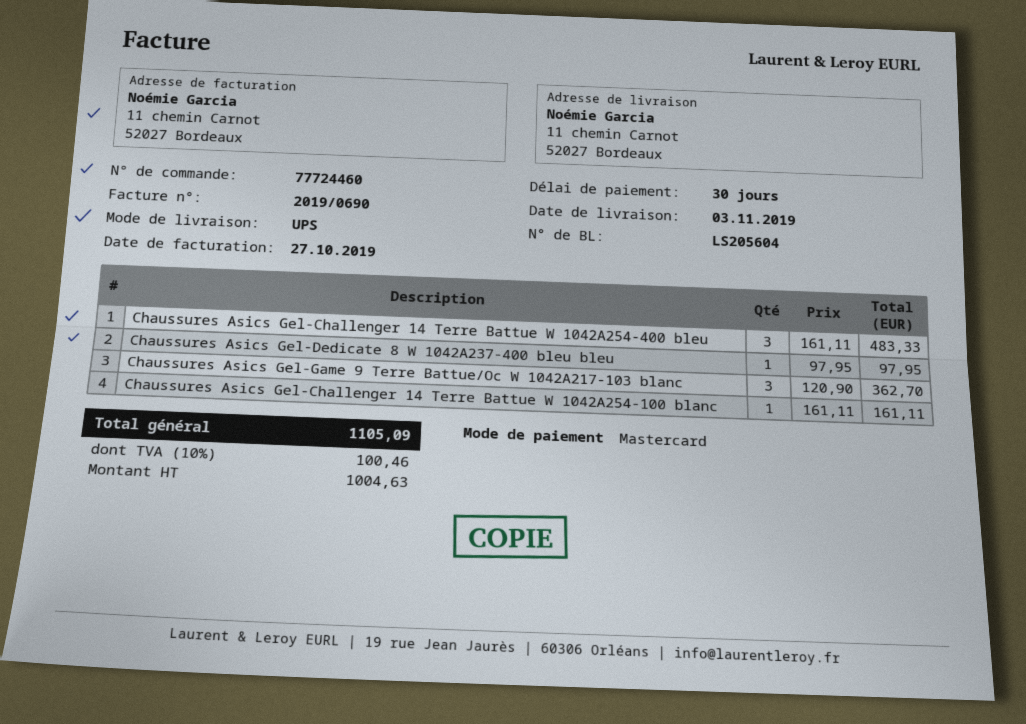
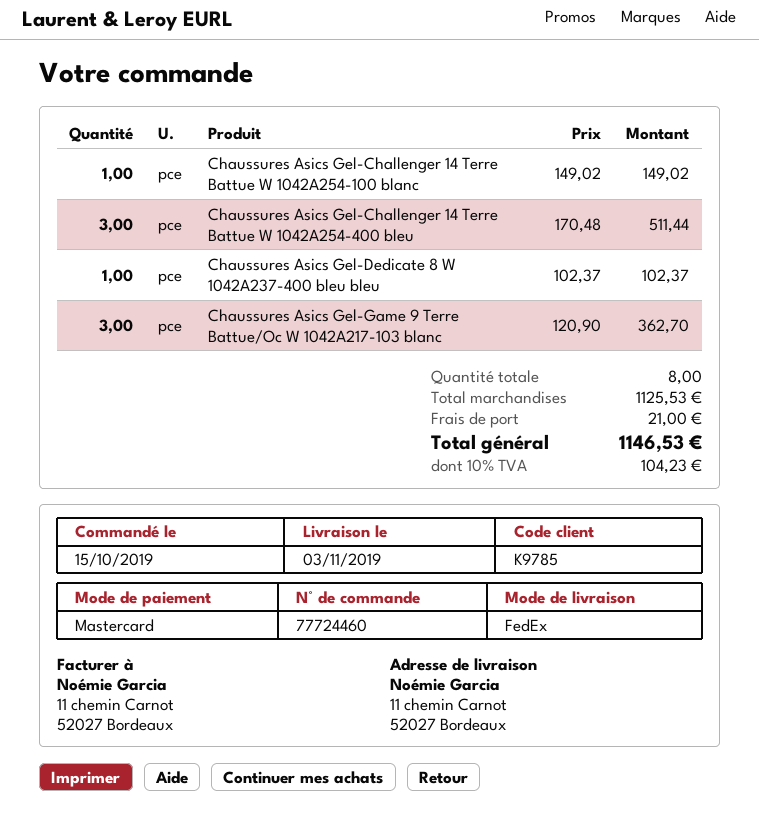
shipping method: UPS -> FedEx
Chaussures Asics Gel-Challenger 14 Terre Battue W 1042A254-400 bleu: 3 x 161.11 = 483.33 -> 3 x 170.48 = 511.44
Chaussures Asics Gel-Dedicate 8 W 1042A237-400 bleu bleu: 1 x 97.95 = 97.95 -> 1 x 102.37 = 102.37
Chaussures Asics Gel-Challenger 14 Terre Battue W 1042A254-100 blanc: 1 x 161.11 = 161.11 -> 1 x 149.02 = 149.02
shipping: none -> 21.00
tax: 10% = 100.46 -> 10% = 104.23
total: 1105.09 -> 1146.53

